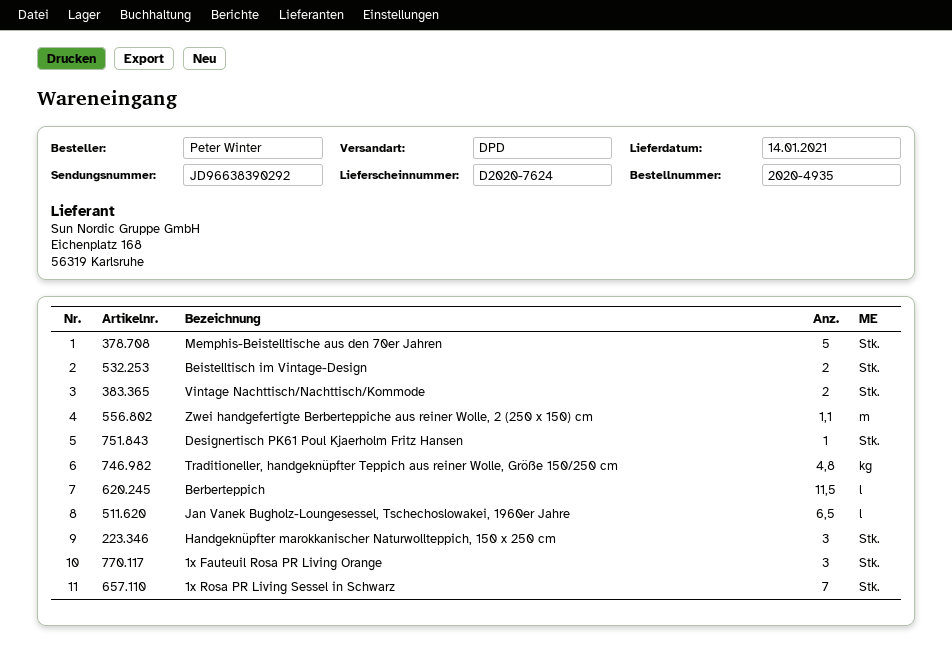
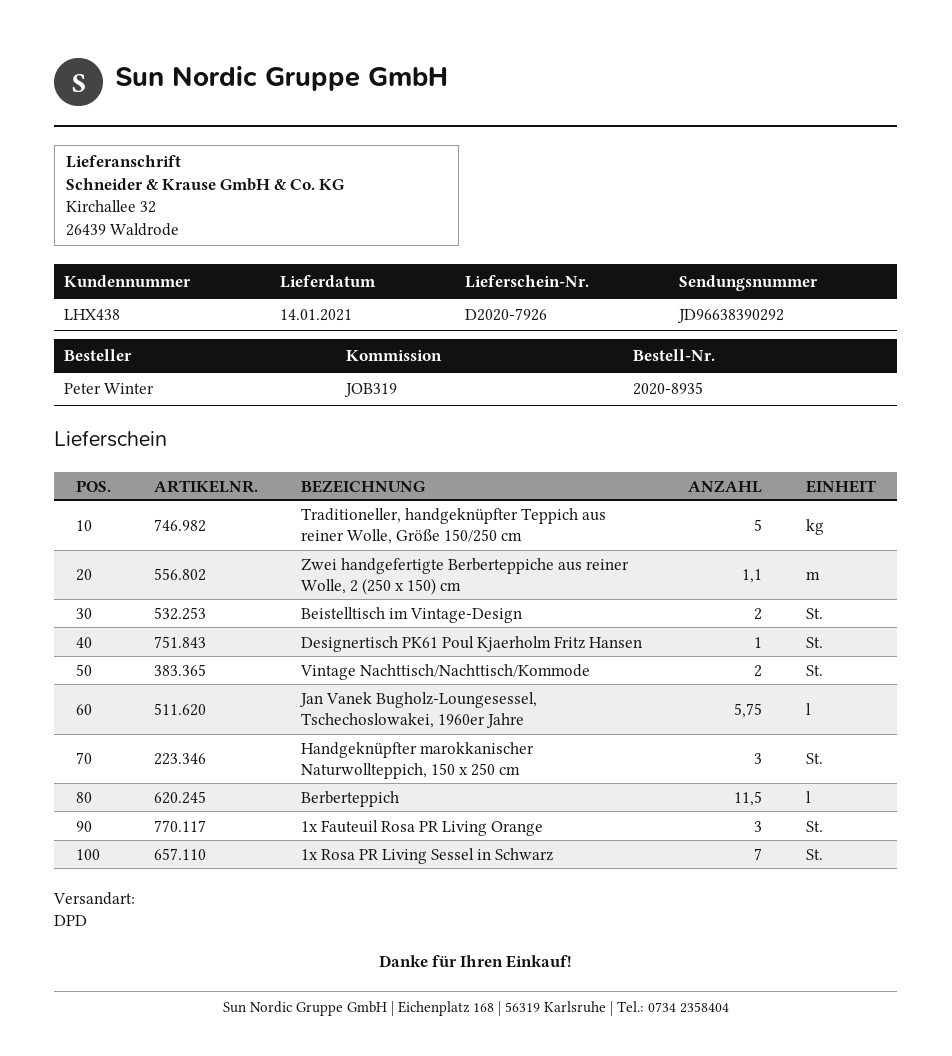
order number: 2020-4935 -> 2020-8935
delivery note number: D2020-7624 -> D2020-7926
Memphis-Beistelltische aus den 70er Jahren: 5 -> none
Traditioneller, handgeknüpfter Teppich aus reiner Wolle, Größe 150/250 cm: 4.8 -> 5
Jan Vanek Bugholz-Loungesessel, Tschechoslowakei, 1960er Jahre: 6.5 -> 5.75

